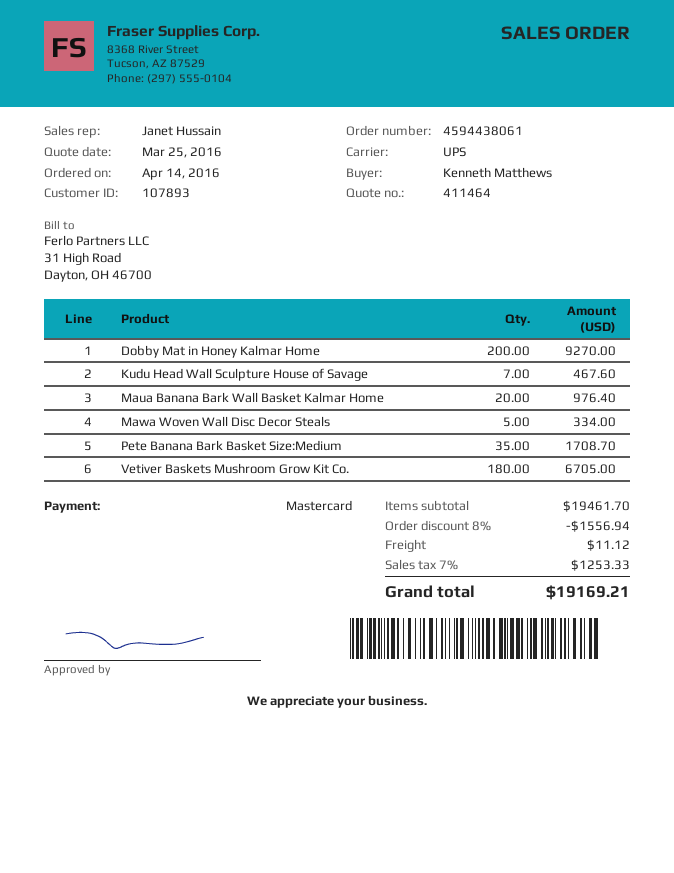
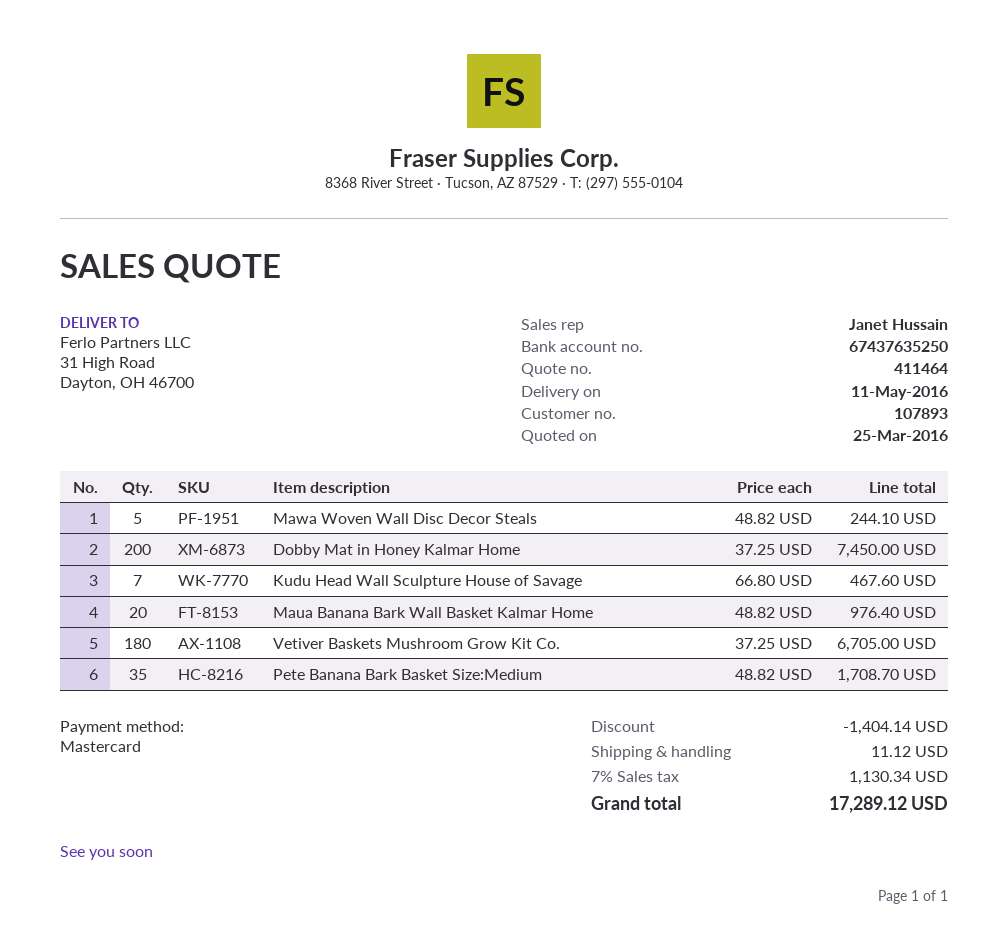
Dobby Mat in Honey Kalmar Home: 200 for 9270.00 -> 200 for 7450.00
Mawa Woven Wall Disc Decor Steals: 5 for 334.00 -> 5 for 244.10
discount: 1556.94 -> 1404.14
tax: 7% = 1253.33 -> 7% = 1130.34
total: 19169.21 -> 17289.12

